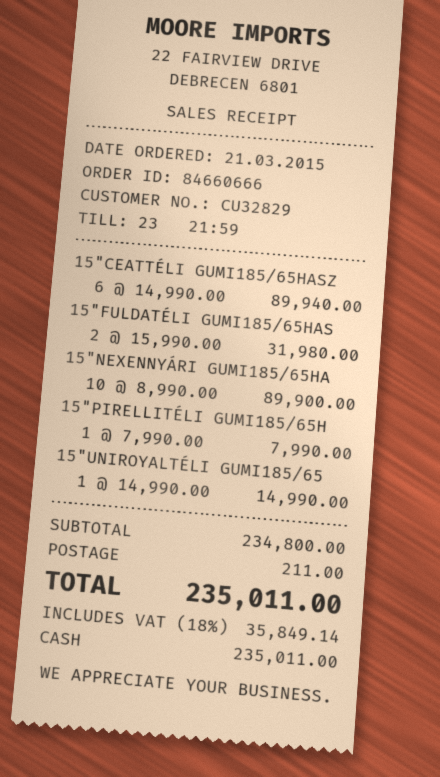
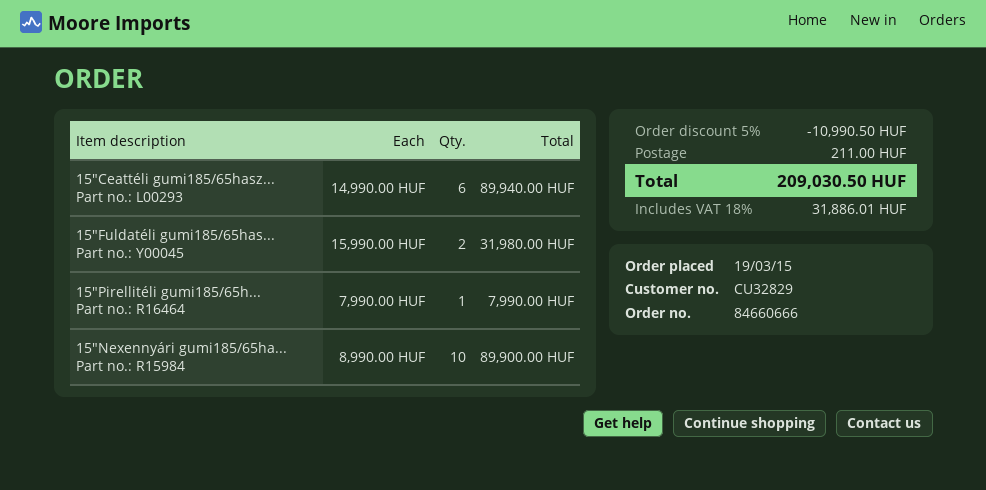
order date: 2015-03-21 -> 2015-03-19
15"UNIROYALTÉLI GUMI185/65: 1 x 14990.00 = 14990.00 -> none
discount: none -> 5% = 10990.50
tax: 18% = 35849.14 -> 18% = 31886.01
total: 235011.00 -> 209030.50

